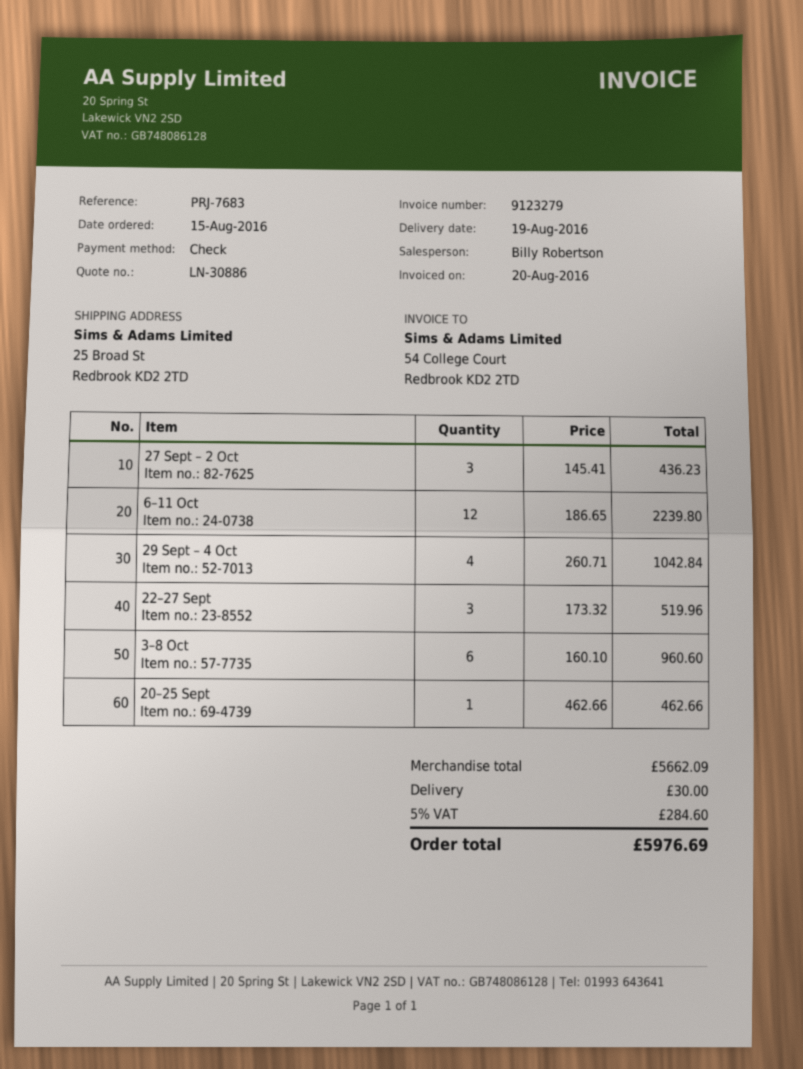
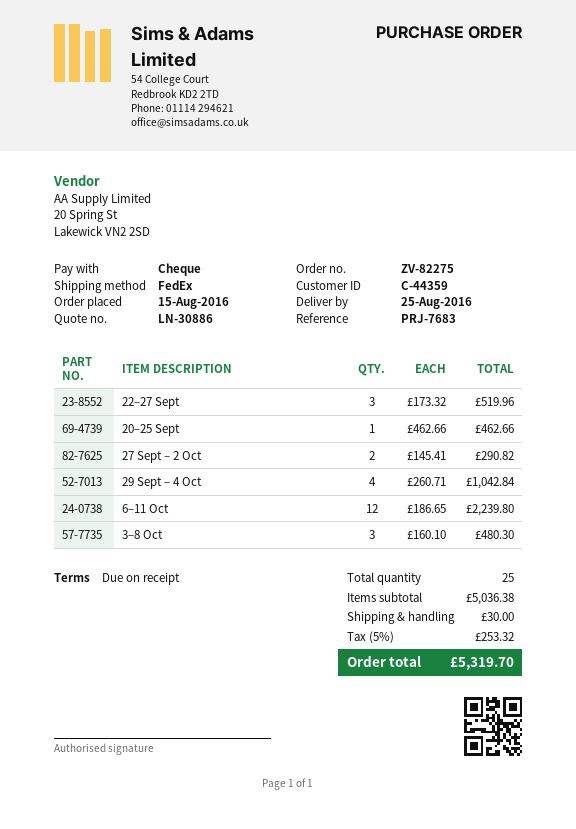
delivery date: 2016-08-19 -> 2016-08-25
27 Sept – 2 Oct: 3 x 145.41 = 436.23 -> 2 x 145.41 = 290.82
3–8 Oct: 6 x 160.10 = 960.60 -> 3 x 160.10 = 480.30
subtotal: 5662.09 -> 5036.38
tax: 5% = 284.60 -> 5% = 253.32
total: 5976.69 -> 5319.70

